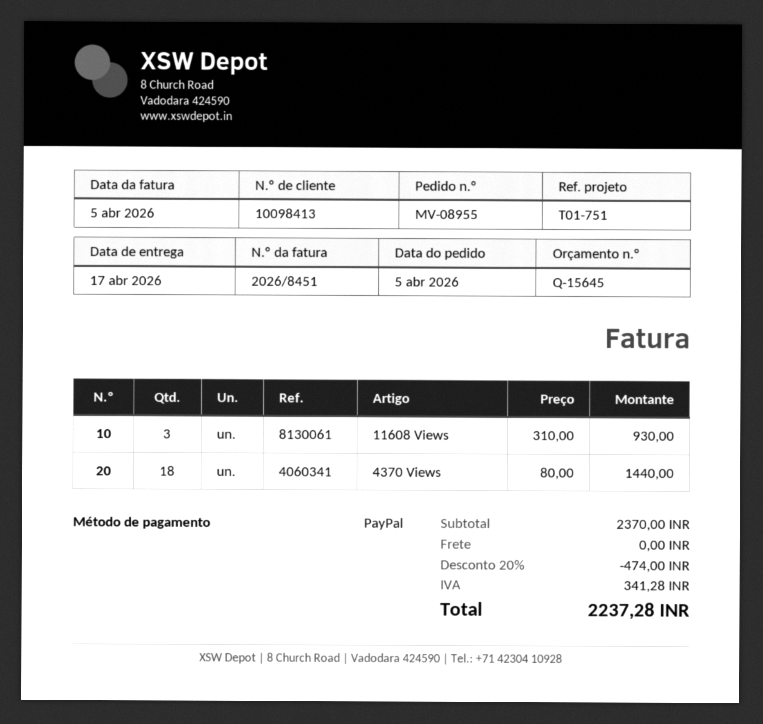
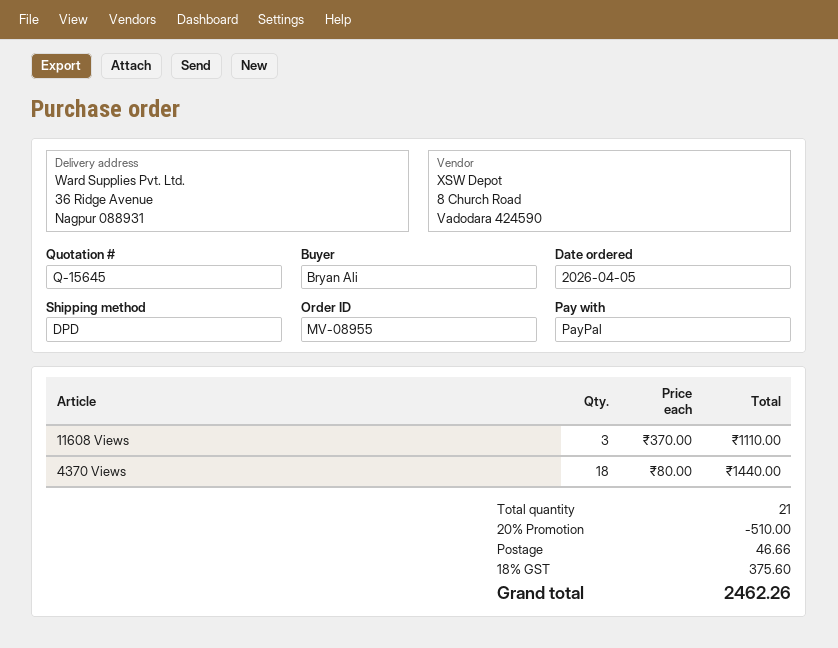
11608 Views: 3 x 310.00 = 930.00 -> 3 x 370.00 = 1110.00
discount: 20% = 474.00 -> 20% = 510.00
shipping: 0.00 -> 46.66
tax: 341.28 -> 375.60
total: 2237.28 -> 2462.26

